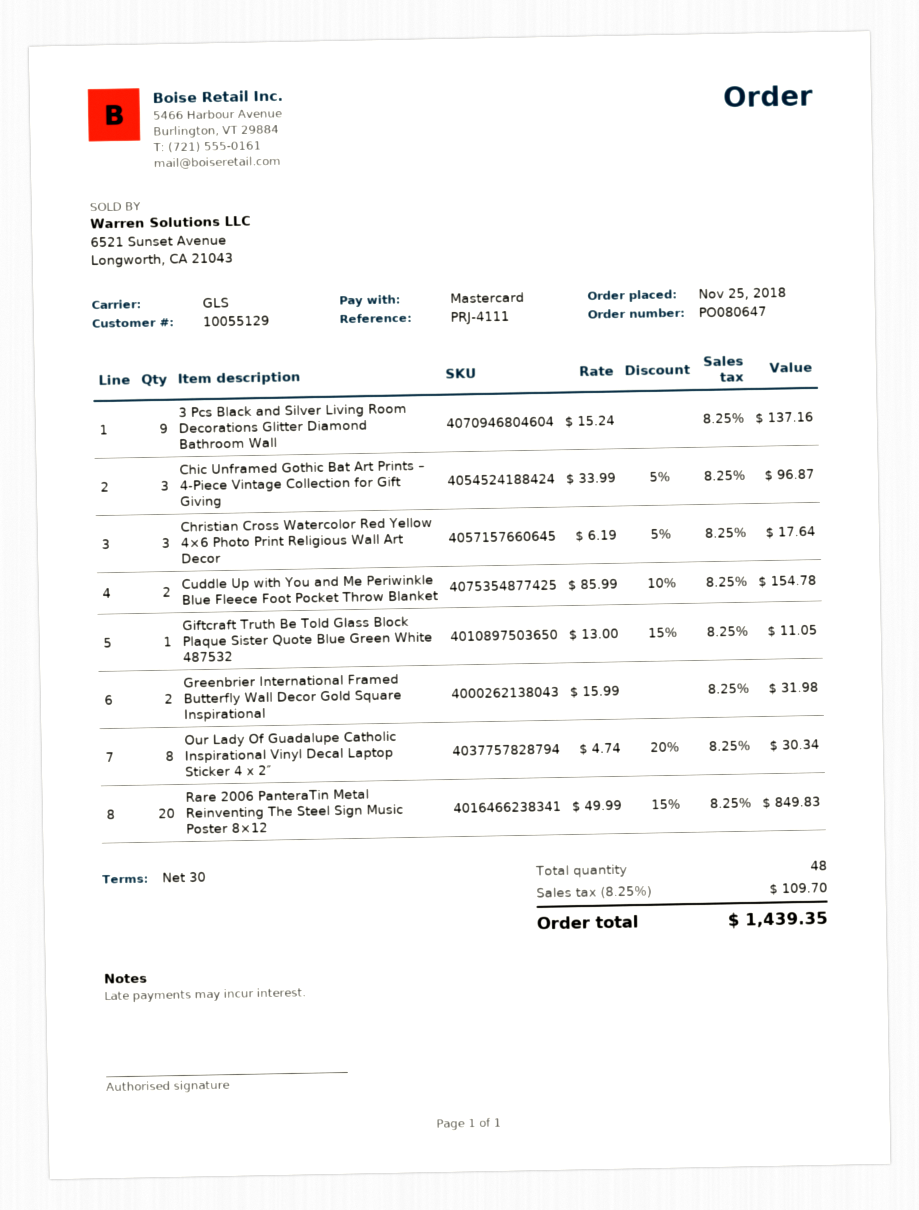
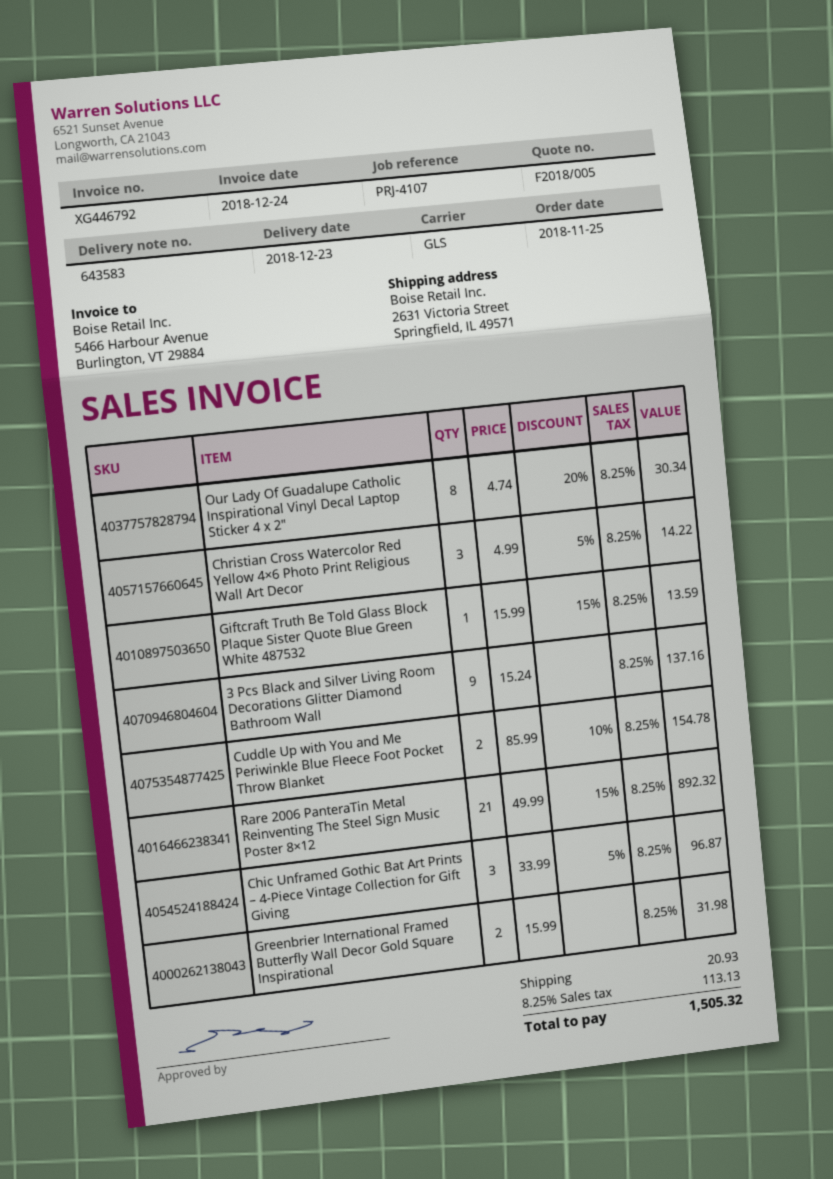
reference: PRJ-4111 -> PRJ-4107
Christian Cross Watercolor Red Yellow 4×6 Photo Print Religious Wall Art Decor: 3 x 6.19 - 5% = 17.64 -> 3 x 4.99 - 5% = 14.22
Giftcraft Truth Be Told Glass Block Plaque Sister Quote Blue Green White 487532: 1 x 13.00 - 15% = 11.05 -> 1 x 15.99 - 15% = 13.59
Rare 2006 PanteraTin Metal Reinventing The Steel Sign Music Poster 8×12: 20 x 49.99 - 15% = 849.83 -> 21 x 49.99 - 15% = 892.32
shipping: none -> 20.93
tax: 8.25% = 109.70 -> 8.25% = 113.13
total: 1439.35 -> 1505.32

